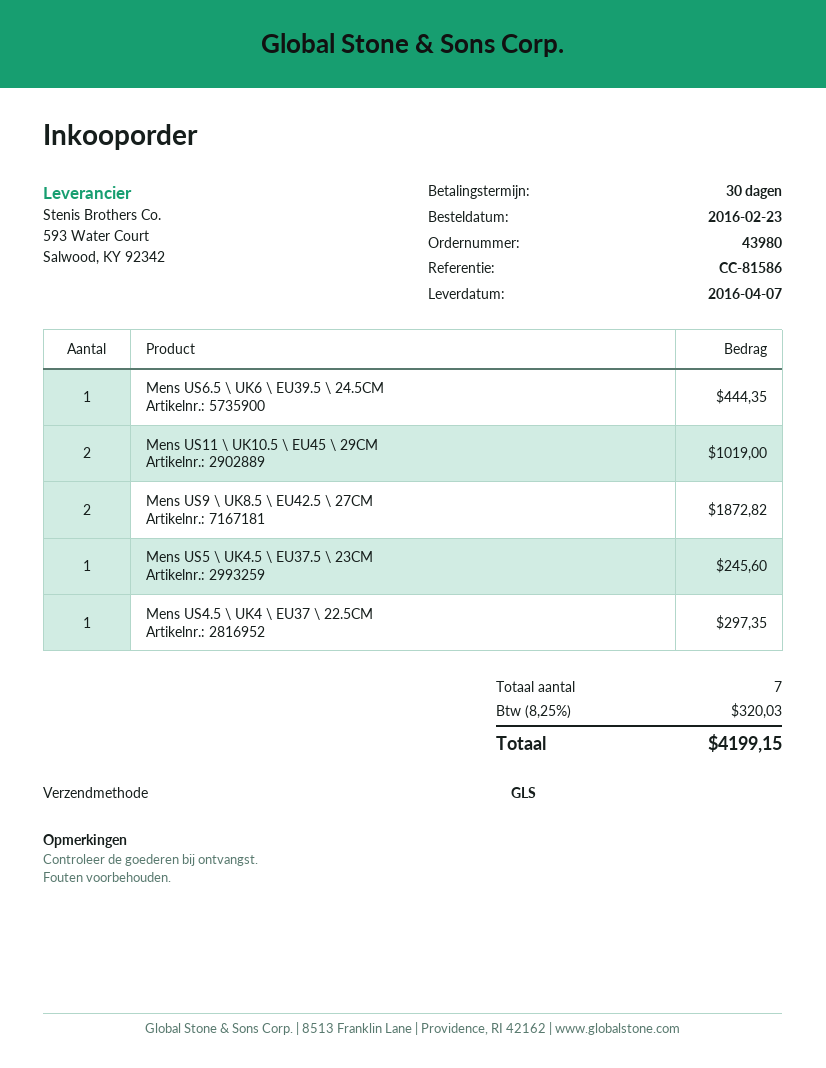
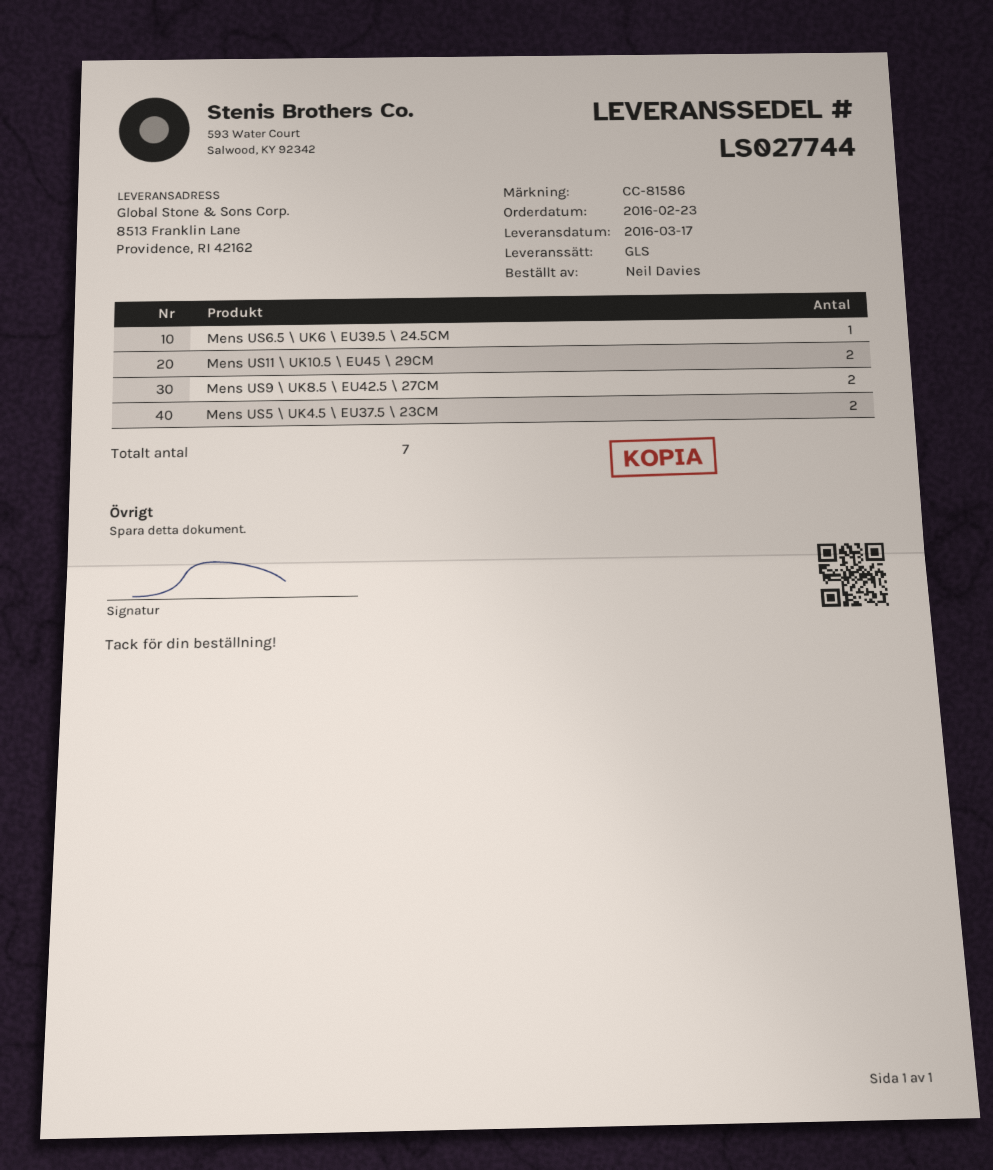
delivery date: 2016-04-07 -> 2016-03-17
Mens US5 \ UK4.5 \ EU37.5 \ 23CM: 1 -> 2
Mens US4.5 \ UK4 \ EU37 \ 22.5CM: 1 -> none

